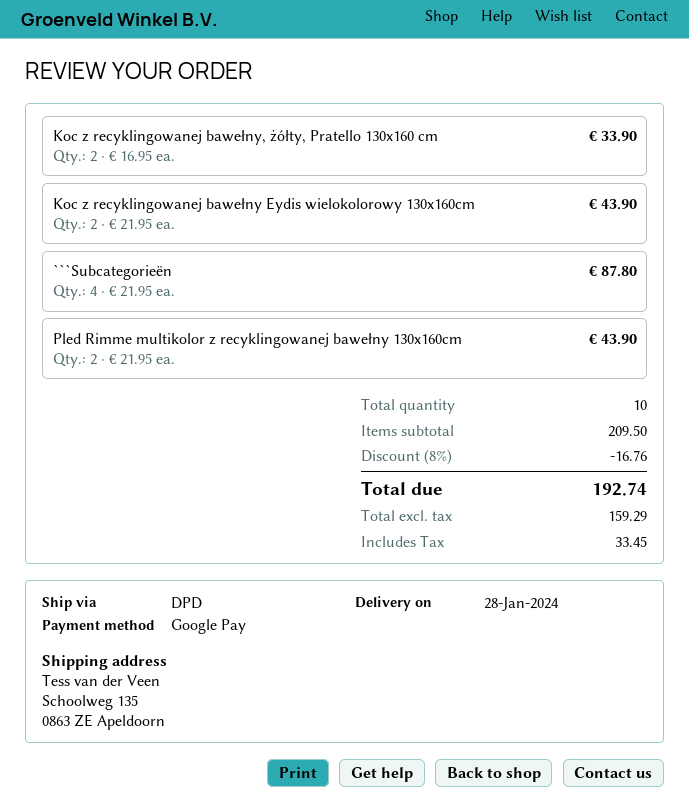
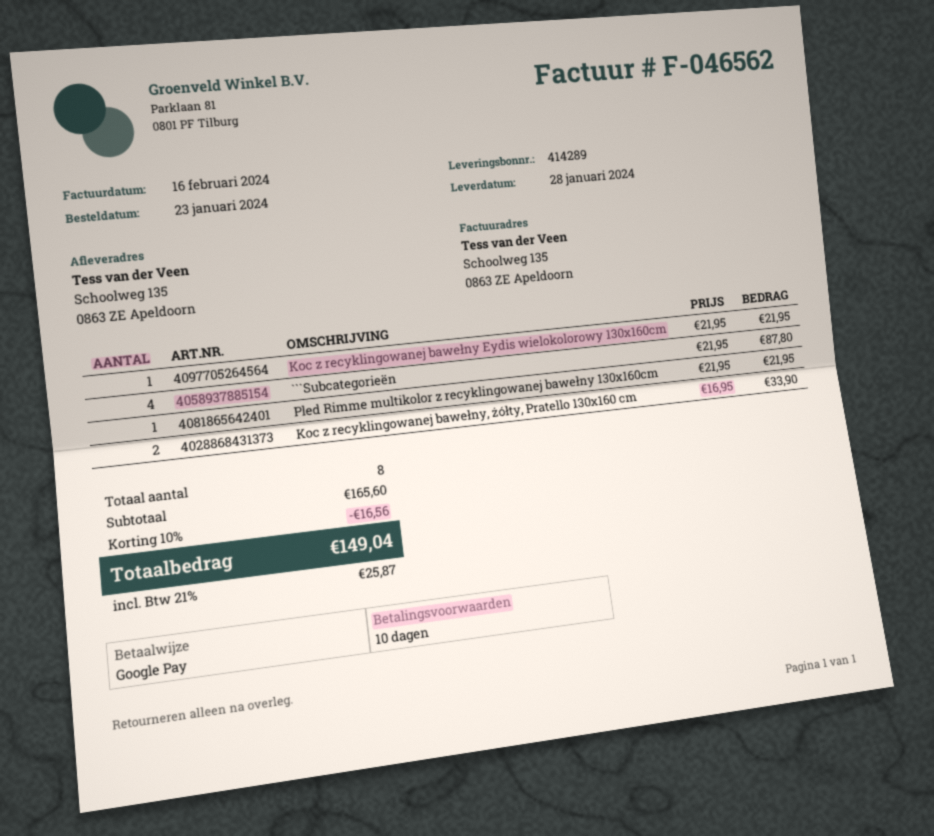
Koc z recyklingowanej bawełny Eydis wielokolorowy 130x160cm: 2 x 21.95 = 43.90 -> 1 x 21.95 = 21.95
Pled Rimme multikolor z recyklingowanej bawełny 130x160cm: 2 x 21.95 = 43.90 -> 1 x 21.95 = 21.95
total quantity: 10 -> 8
subtotal: 209.50 -> 165.60
discount: 8% = 16.76 -> 10% = 16.56
tax: 33.45 -> 25.87
total: 192.74 -> 149.04

